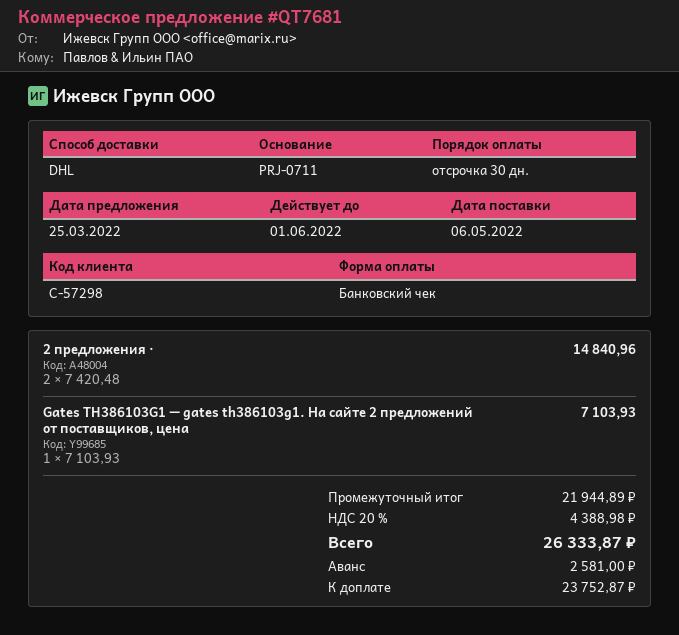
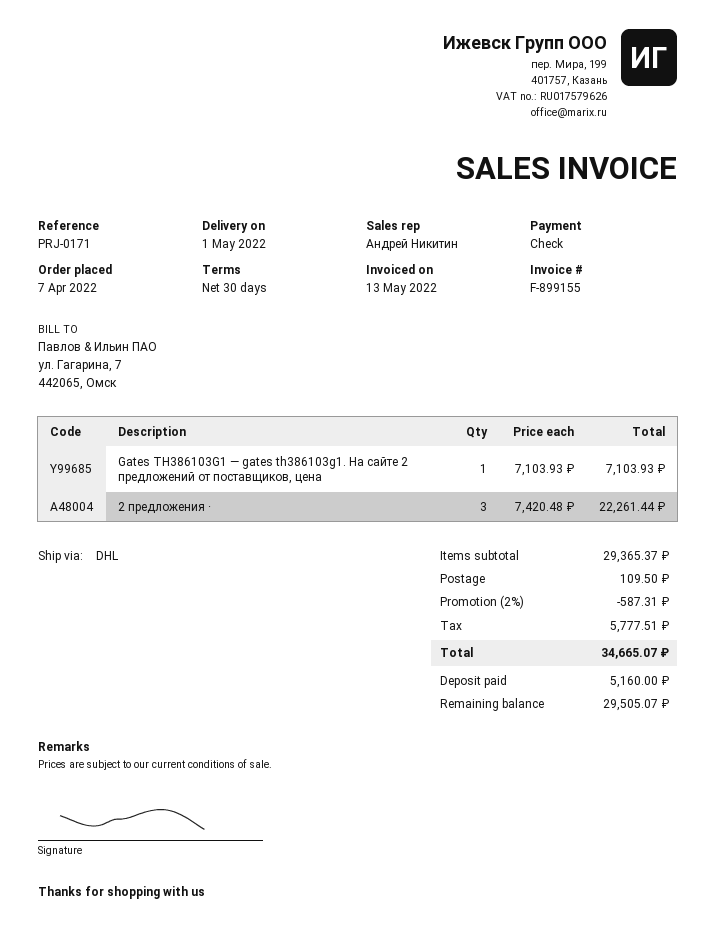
delivery date: 2022-05-06 -> 2022-05-01
reference: PRJ-0711 -> PRJ-0171
2 предложения ·: 2 x 7420.48 = 14840.96 -> 3 x 7420.48 = 22261.44
subtotal: 21944.89 -> 29365.37
discount: none -> 2% = 587.31
shipping: none -> 109.50
tax: 4388.98 -> 5777.51
total: 26333.87 -> 34665.07
deposit: 2581.00 -> 5160.00
balance: 23752.87 -> 29505.07

